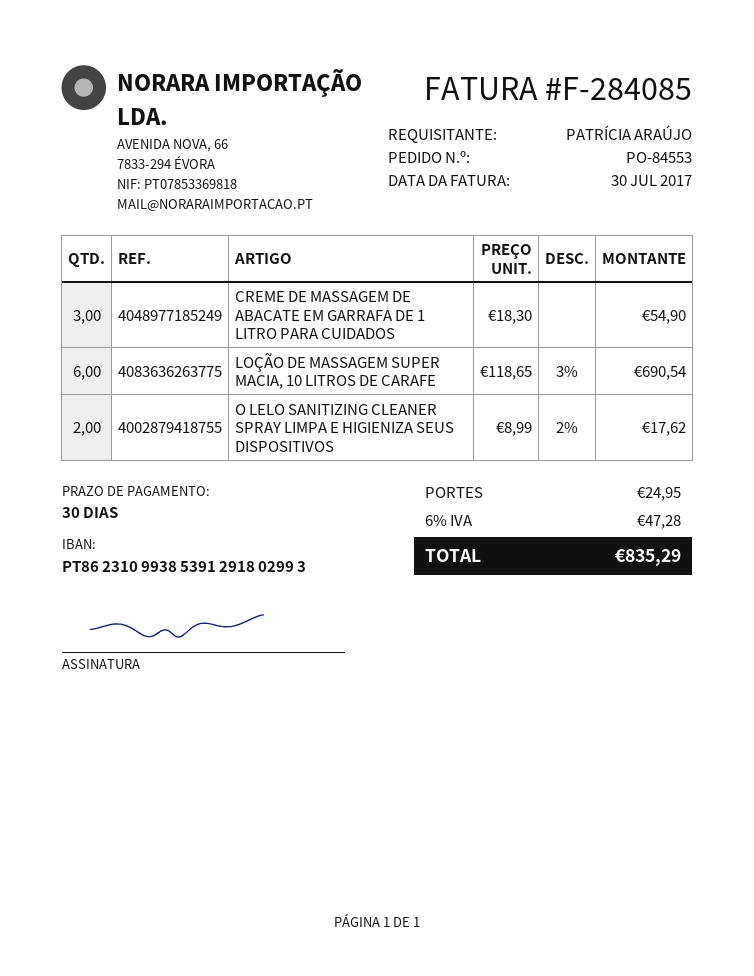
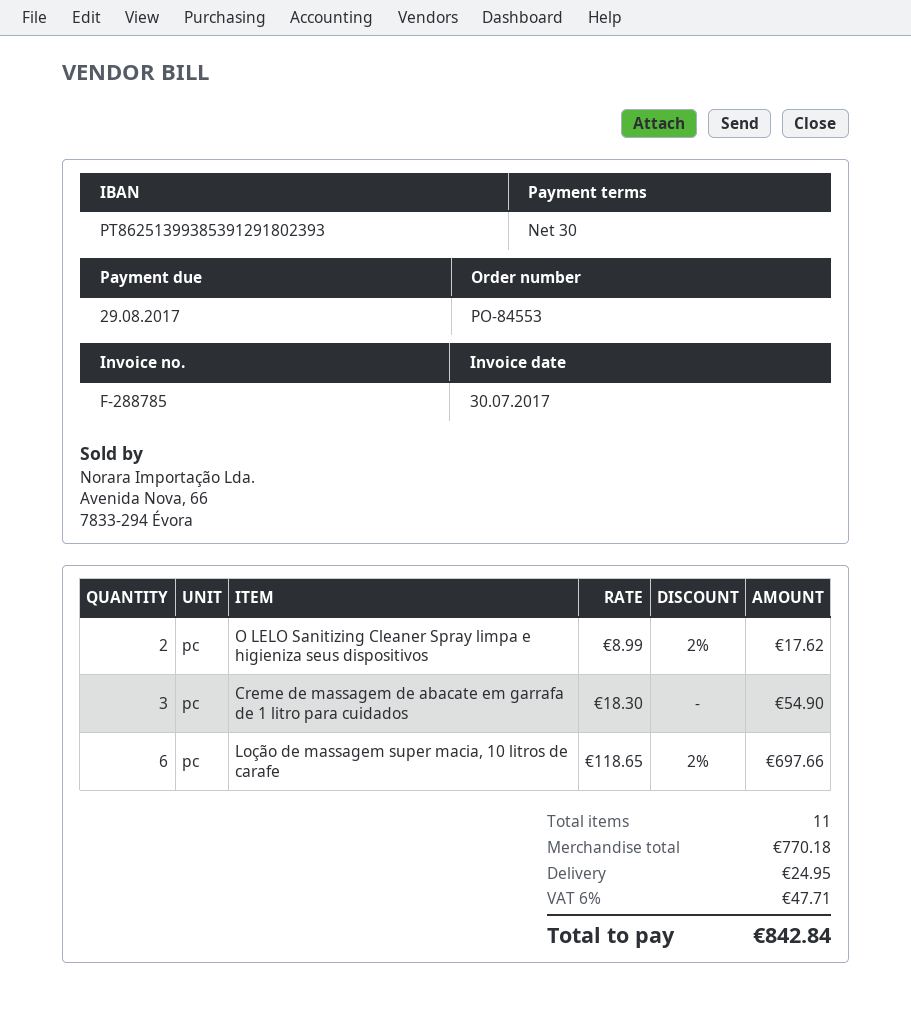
invoice number: F-284085 -> F-288785
bank account: PT86231099385391291802993 -> PT86251399385391291802393
LOÇÃO DE MASSAGEM SUPER MACIA, 10 LITROS DE CARAFE: 6 x 118.65 - 3% = 690.54 -> 6 x 118.65 - 2% = 697.66
tax: 6% = 47.28 -> 6% = 47.71
total: 835.29 -> 842.84

